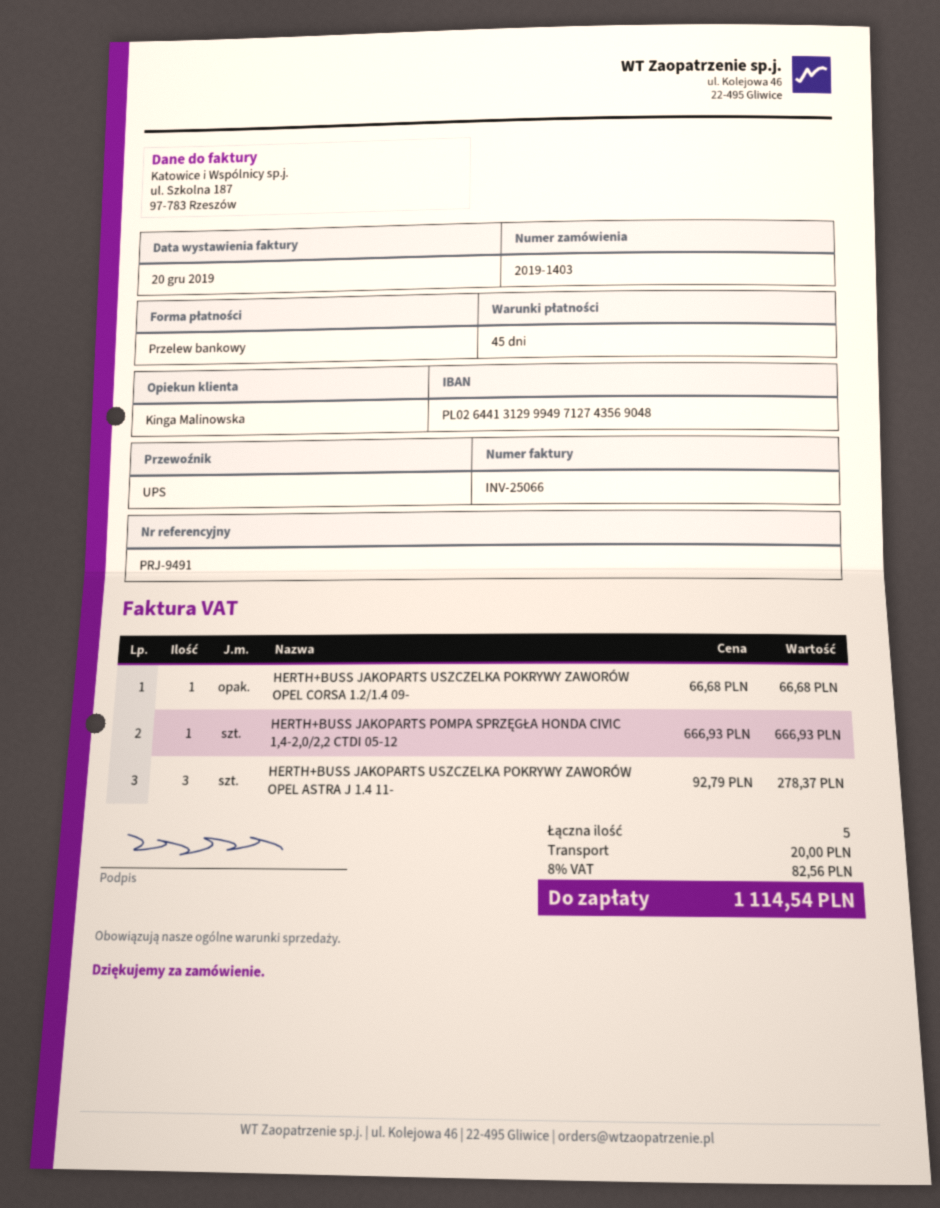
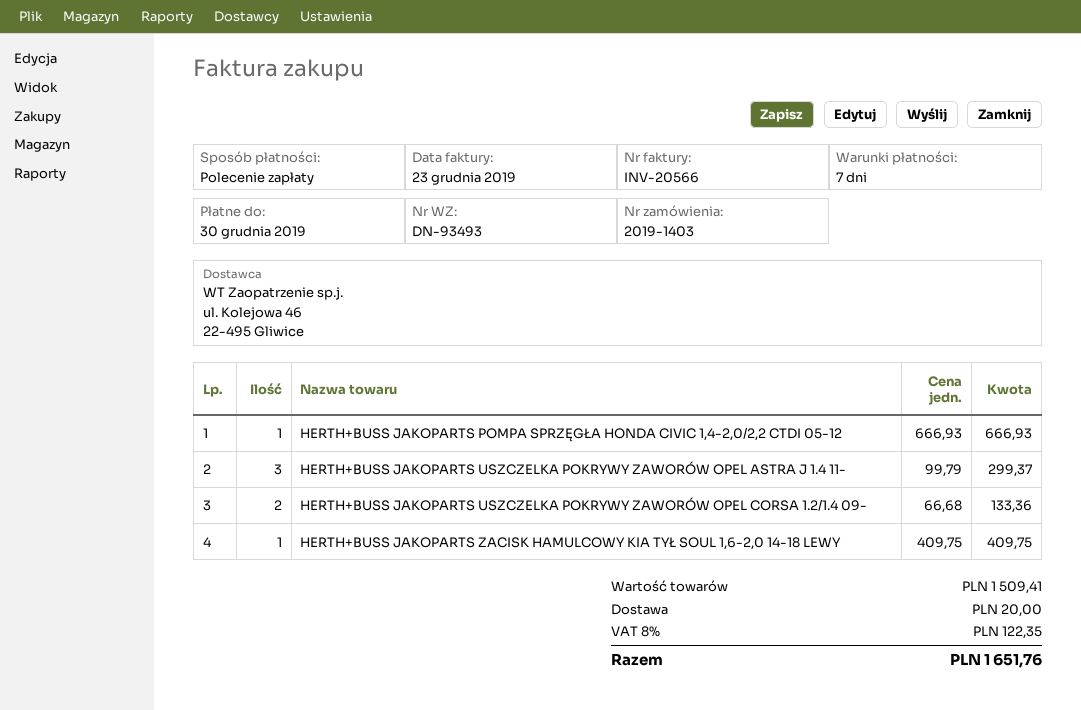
invoice number: INV-25066 -> INV-20566
invoice date: 2019-12-20 -> 2019-12-23
payment terms: 45 days -> 7 days
payment method: bank transfer -> direct debit
HERTH+BUSS JAKOPARTS USZCZELKA POKRYWY ZAWORÓW OPEL CORSA 1.2/1.4 09-: 1 x 66.68 = 66.68 -> 2 x 66.68 = 133.36
HERTH+BUSS JAKOPARTS USZCZELKA POKRYWY ZAWORÓW OPEL ASTRA J 1.4 11-: 3 x 92.79 = 278.37 -> 3 x 99.79 = 299.37
HERTH+BUSS JAKOPARTS ZACISK HAMULCOWY KIA TYŁ SOUL 1,6-2,0 14-18 LEWY: none -> 1 x 409.75 = 409.75
tax: 8% = 82.56 -> 8% = 122.35
total: 1114.54 -> 1651.76

